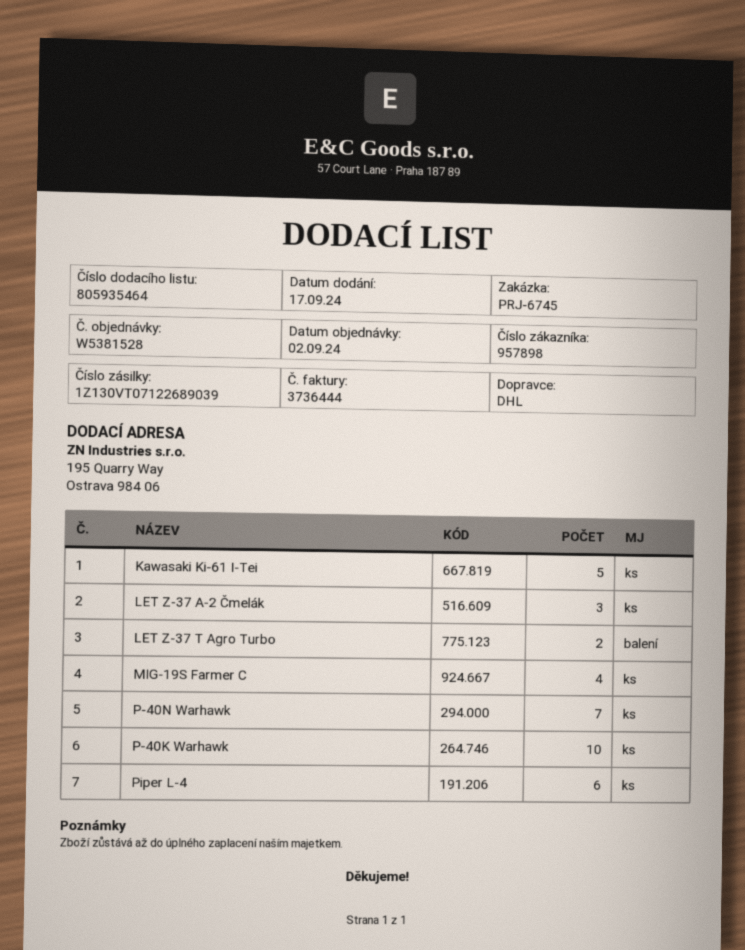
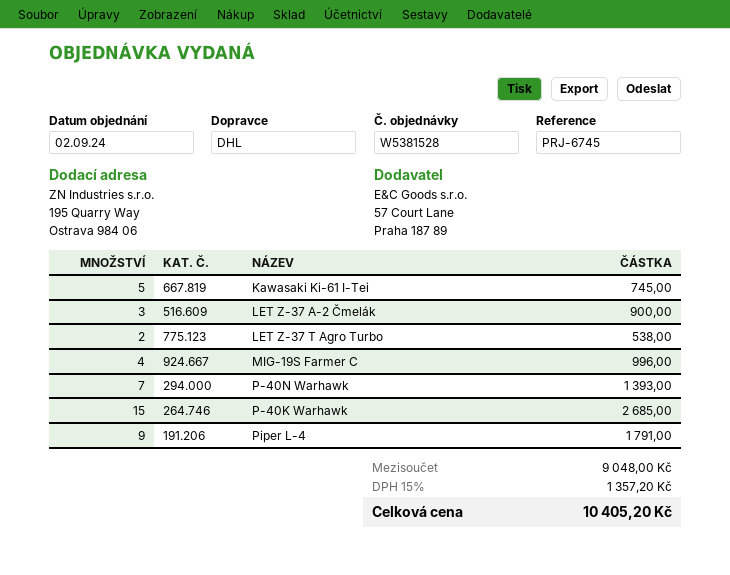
P-40K Warhawk: 10 -> 15
Piper L-4: 6 -> 9

